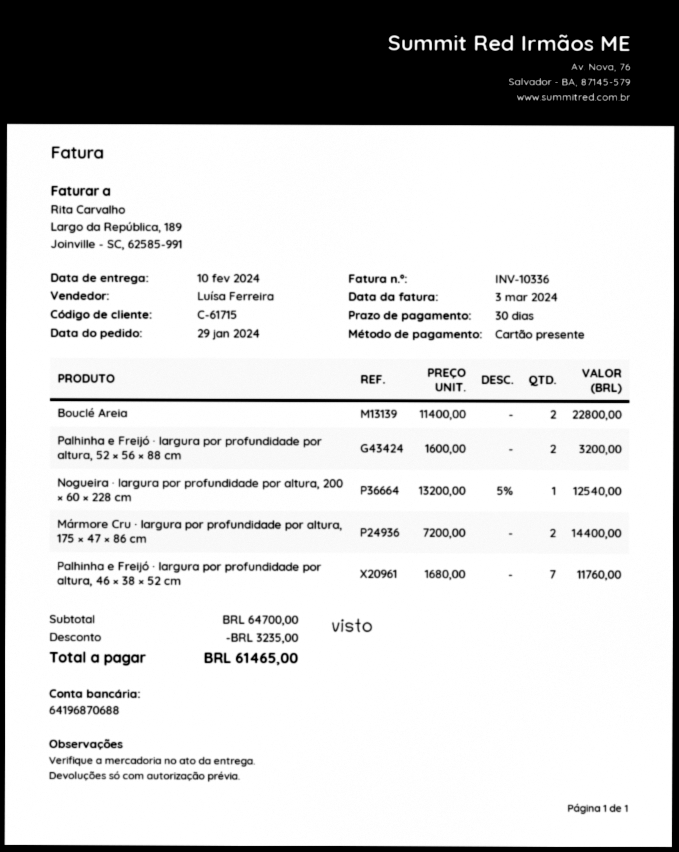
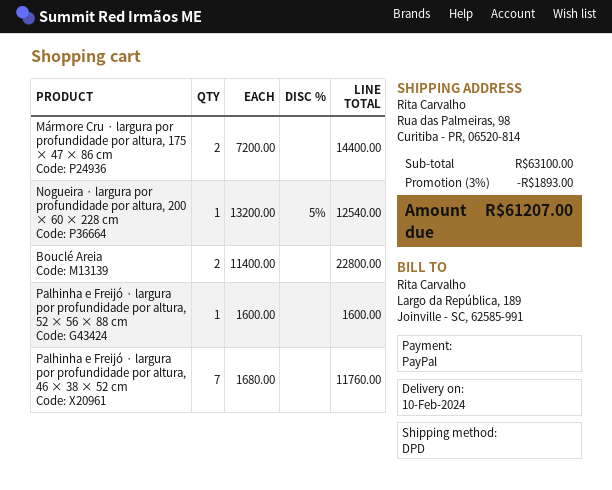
payment method: gift card -> PayPal
Palhinha e Freijó · largura por profundidade por altura, 52 × 56 × 88 cm: 2 x 1600.00 = 3200.00 -> 1 x 1600.00 = 1600.00
subtotal: 64700.00 -> 63100.00
discount: 3235.00 -> 1893.00
total: 61465.00 -> 61207.00

